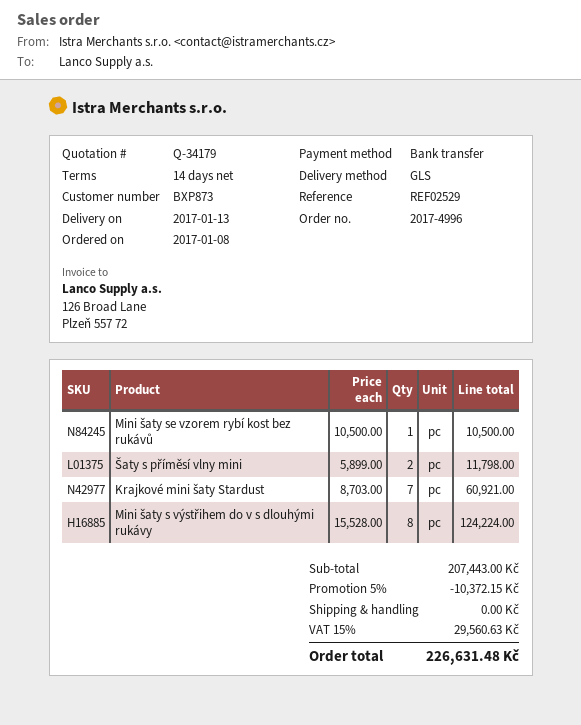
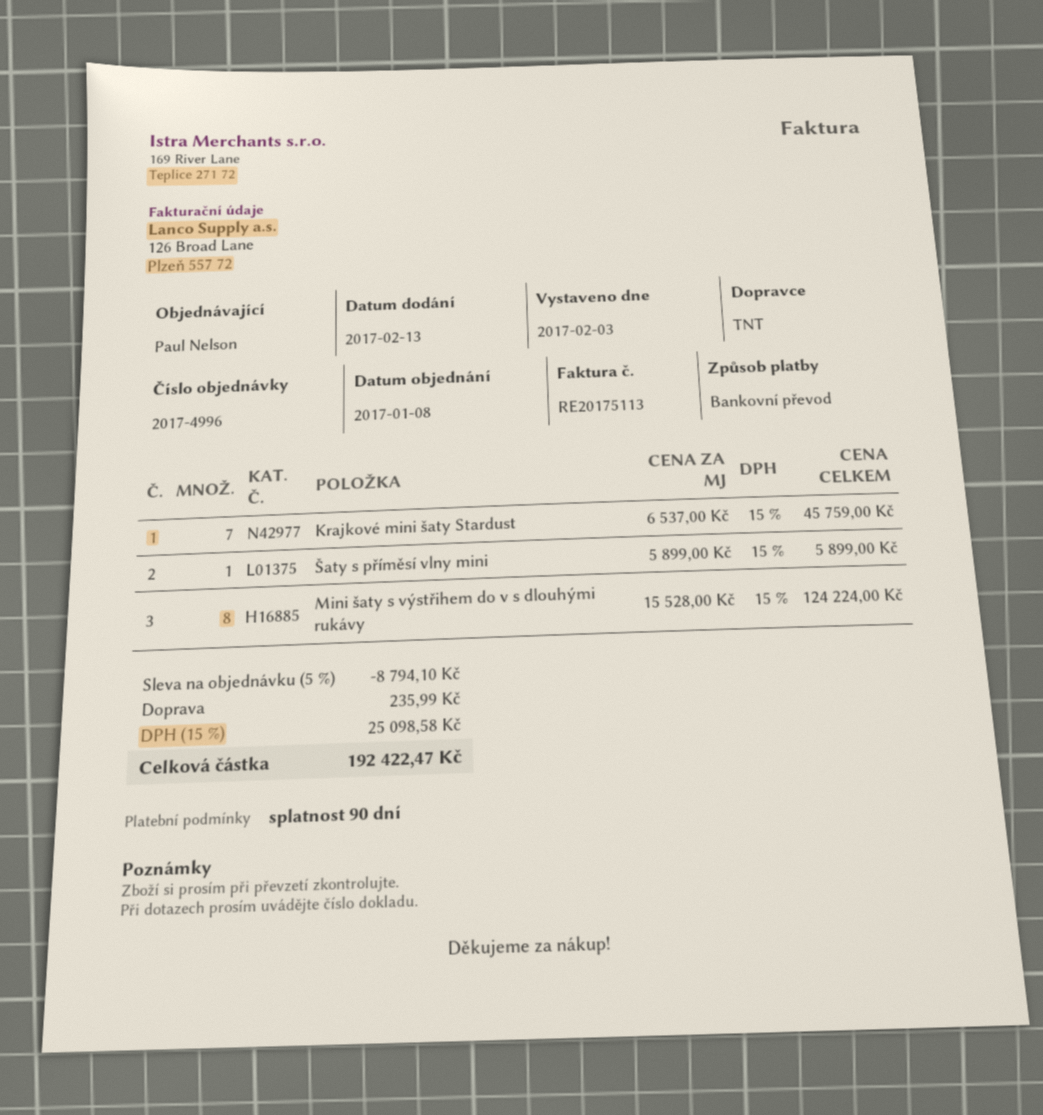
delivery date: 2017-01-13 -> 2017-02-13
payment terms: 14 days -> 90 days
shipping method: GLS -> TNT
Mini šaty se vzorem rybí kost bez rukávů: 1 x 10500.00 = 10500.00 -> none
Šaty s příměsí vlny mini: 2 x 5899.00 = 11798.00 -> 1 x 5899.00 = 5899.00
Krajkové mini šaty Stardust: 7 x 8703.00 = 60921.00 -> 7 x 6537.00 = 45759.00
discount: 5% = 10372.15 -> 5% = 8794.10
shipping: 0.00 -> 235.99
tax: 15% = 29560.63 -> 15% = 25098.58
total: 226631.48 -> 192422.47

